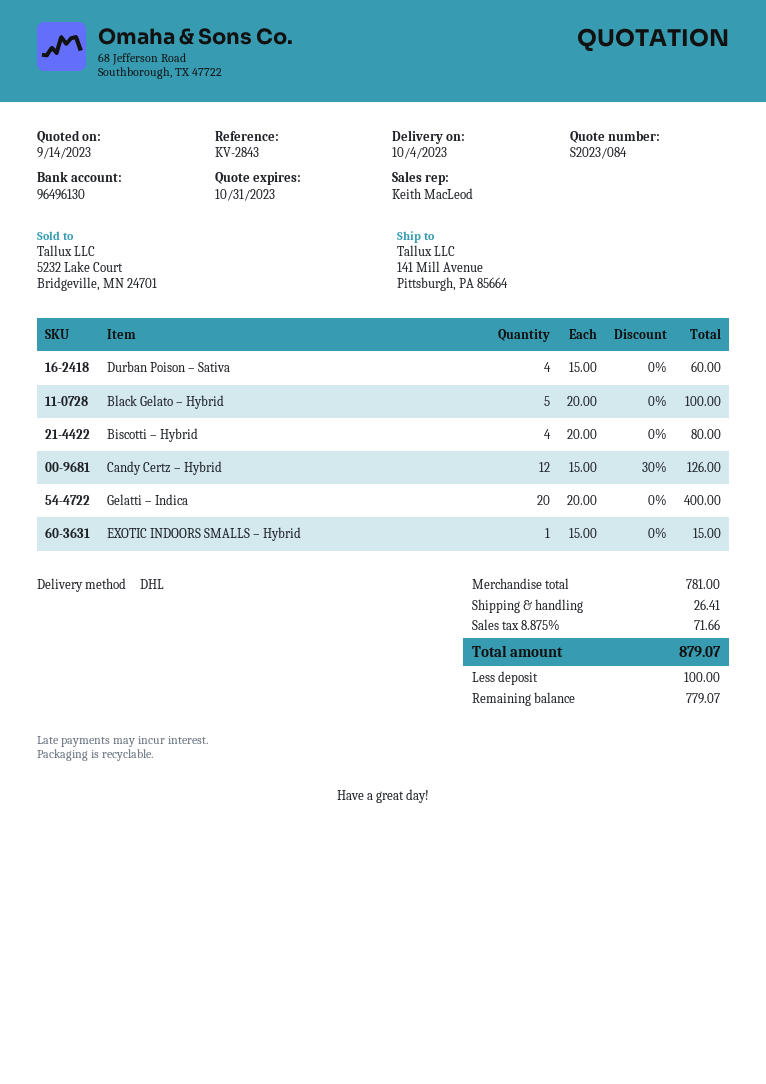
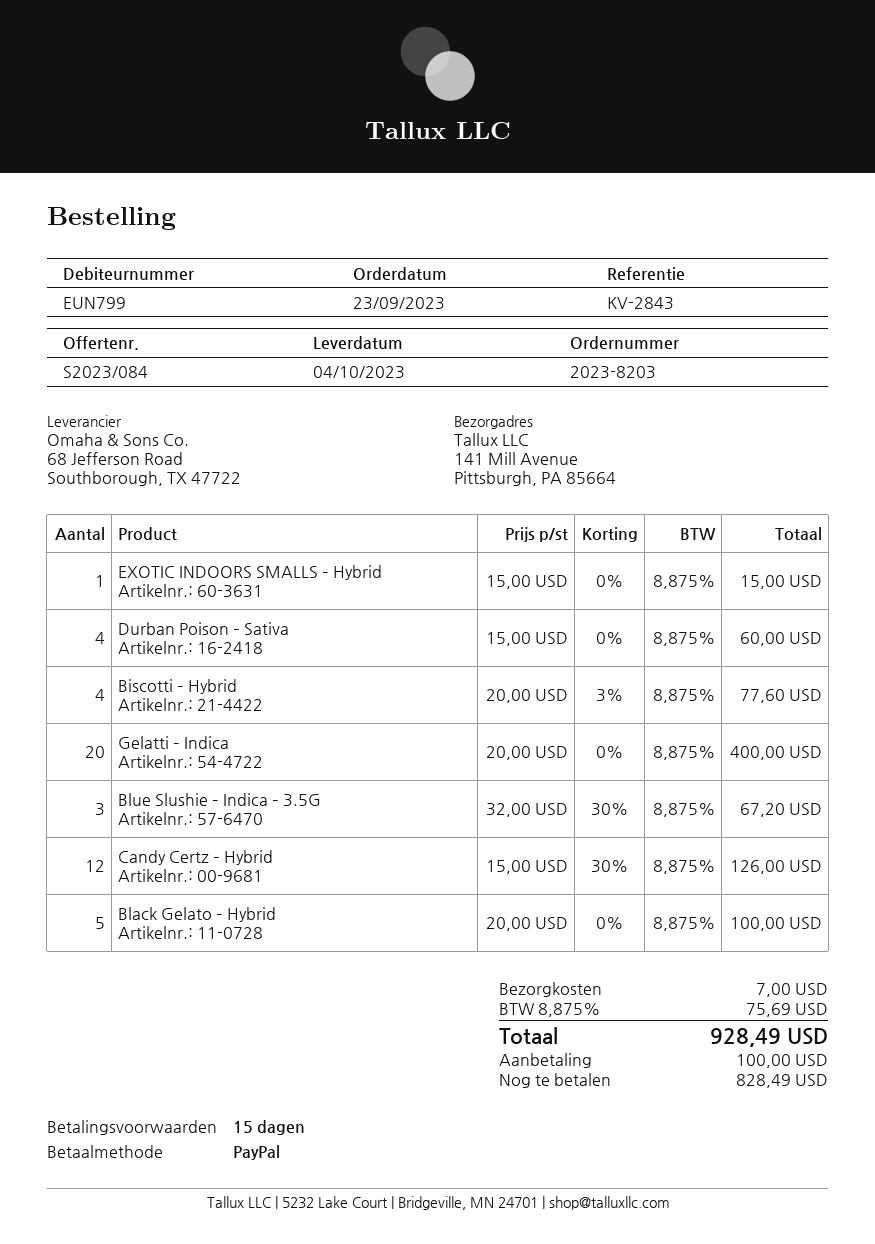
Biscotti – Hybrid: 4 x 20.00 = 80.00 -> 4 x 20.00 - 3% = 77.60
Blue Slushie – Indica – 3.5G: none -> 3 x 32.00 - 30% = 67.20
shipping: 26.41 -> 7.00
tax: 8.875% = 71.66 -> 8.875% = 75.69
total: 879.07 -> 928.49
balance: 779.07 -> 828.49

